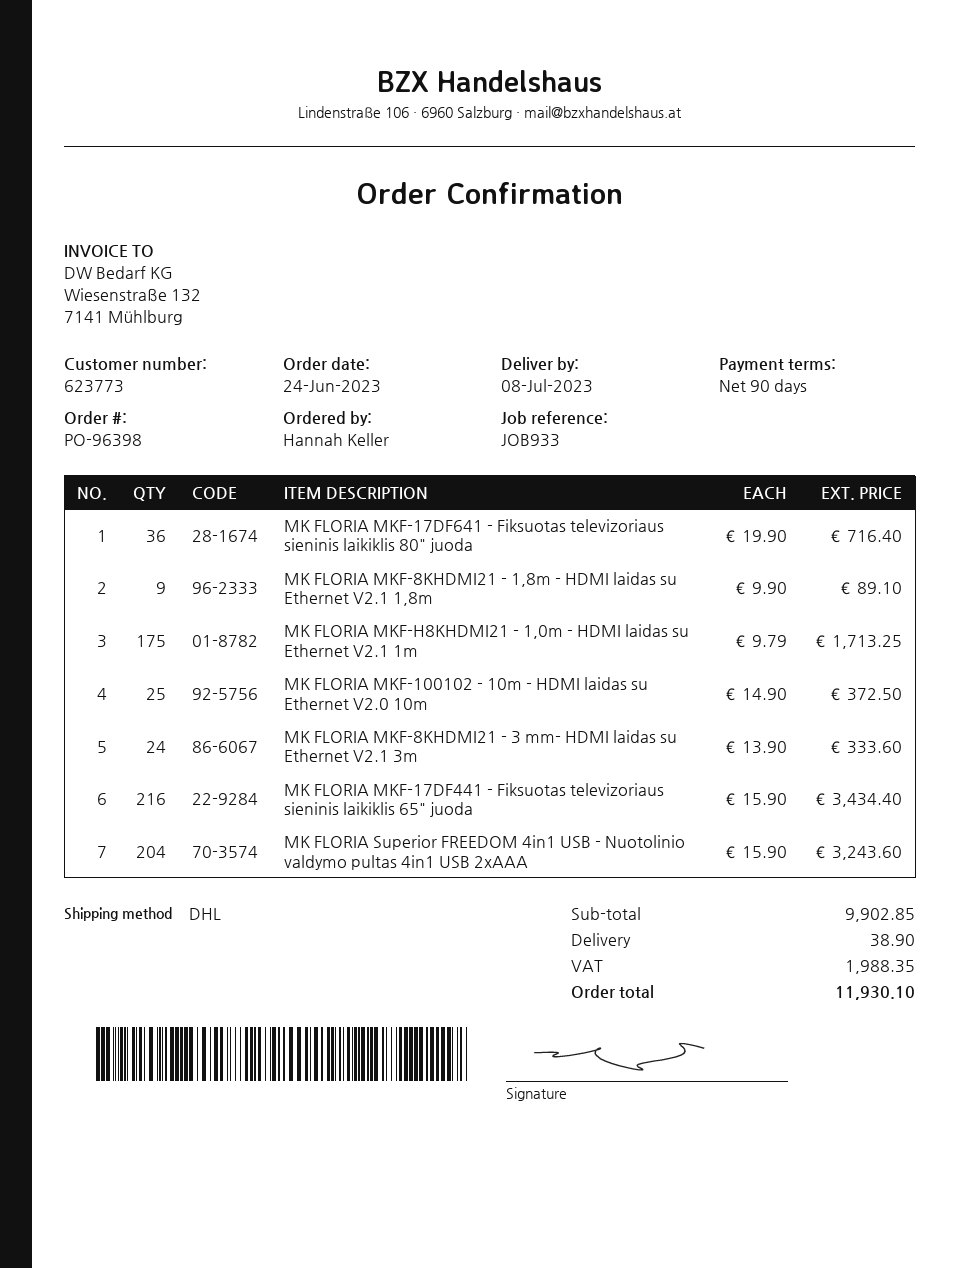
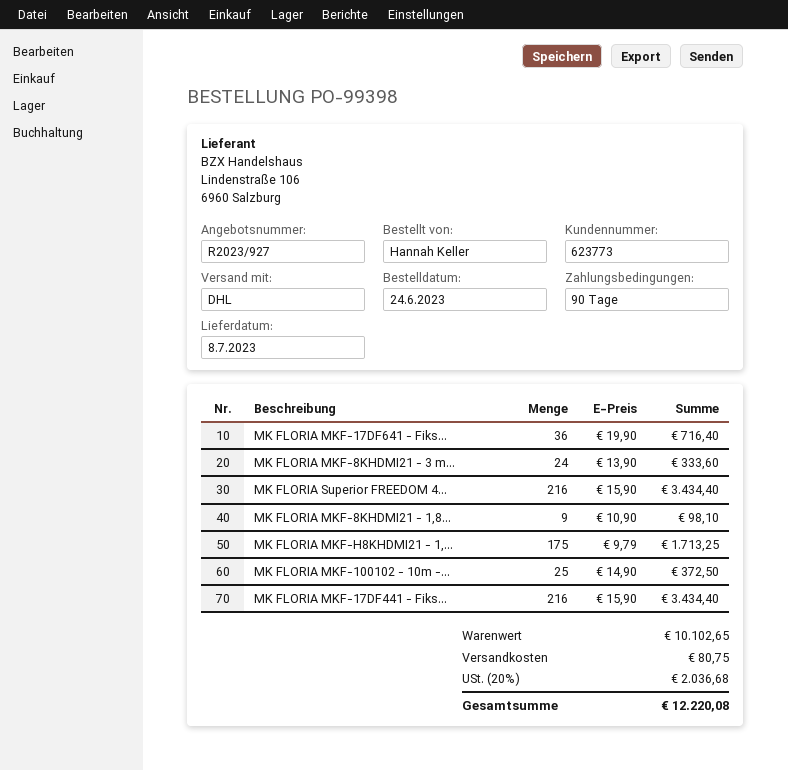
order number: PO-96398 -> PO-99398
MK FLORIA MKF-8KHDMI21 - 1,8m - HDMI laidas su Ethernet V2.1 1,8m: 9 x 9.90 = 89.10 -> 9 x 10.90 = 98.10
MK FLORIA Superior FREEDOM 4in1 USB - Nuotolinio valdymo pultas 4in1 USB 2xAAA: 204 x 15.90 = 3243.60 -> 216 x 15.90 = 3434.40
subtotal: 9902.85 -> 10102.65
shipping: 38.90 -> 80.75
tax: 1988.35 -> 2036.68
total: 11930.10 -> 12220.08

